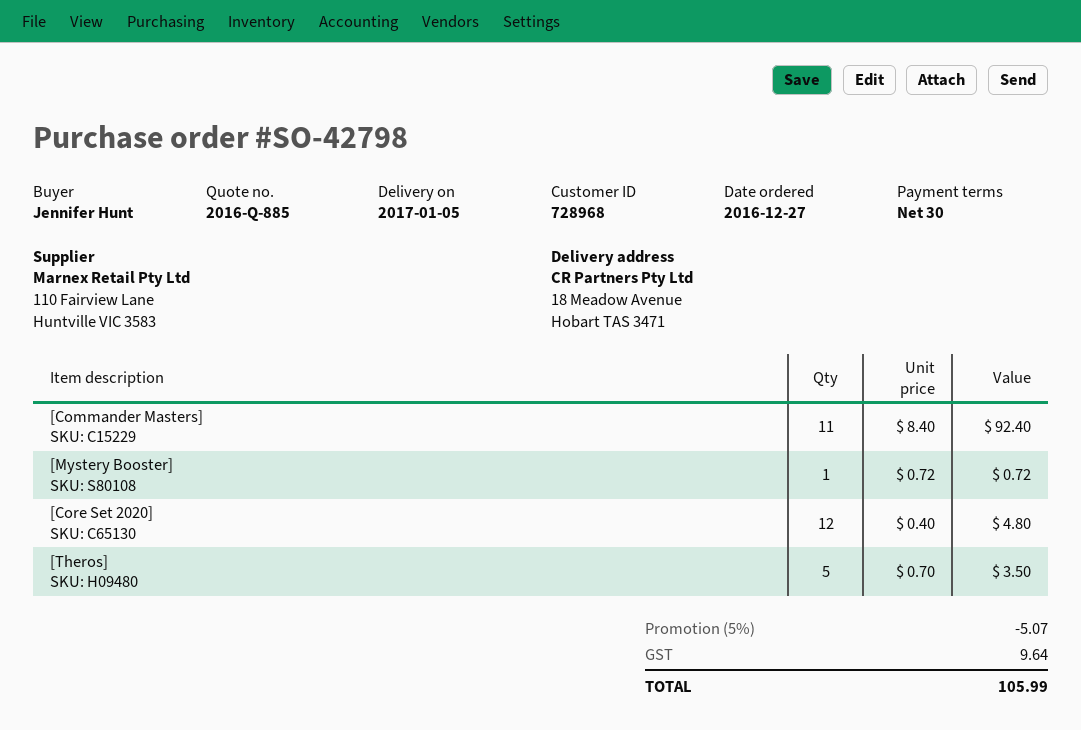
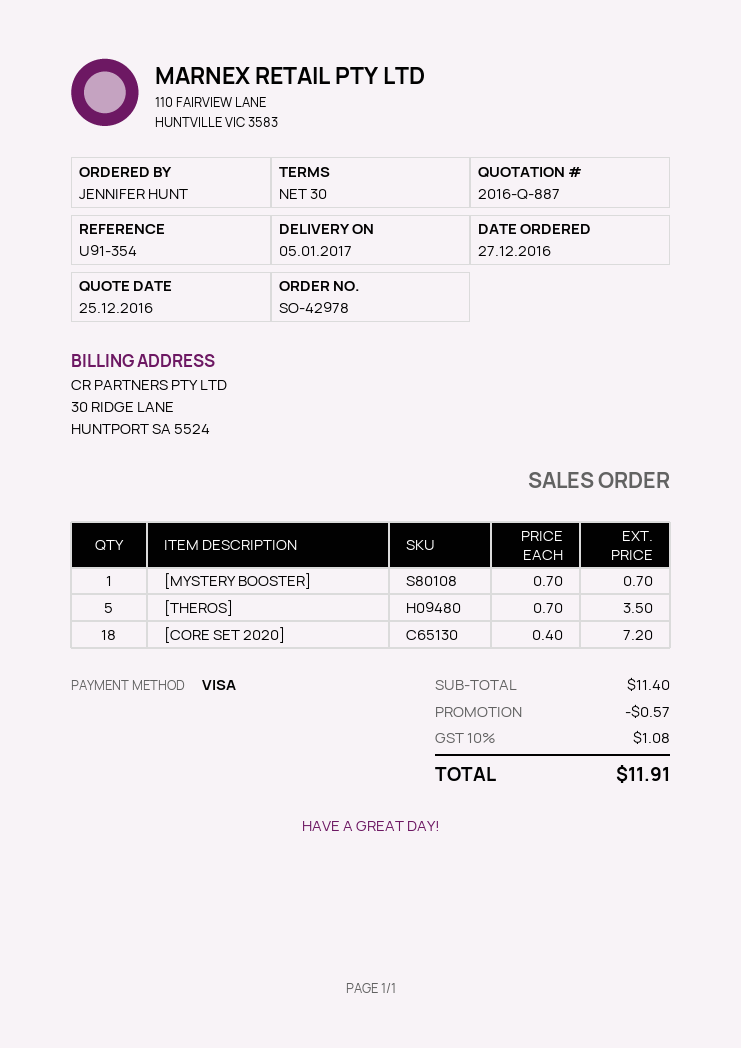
quote number: 2016-Q-885 -> 2016-Q-887
order number: SO-42798 -> SO-42978
[Commander Masters]: 11 x 8.40 = 92.40 -> none
[Mystery Booster]: 1 x 0.72 = 0.72 -> 1 x 0.70 = 0.70
[Core Set 2020]: 12 x 0.40 = 4.80 -> 18 x 0.40 = 7.20
discount: 5.07 -> 0.57
tax: 9.64 -> 1.08
total: 105.99 -> 11.91

